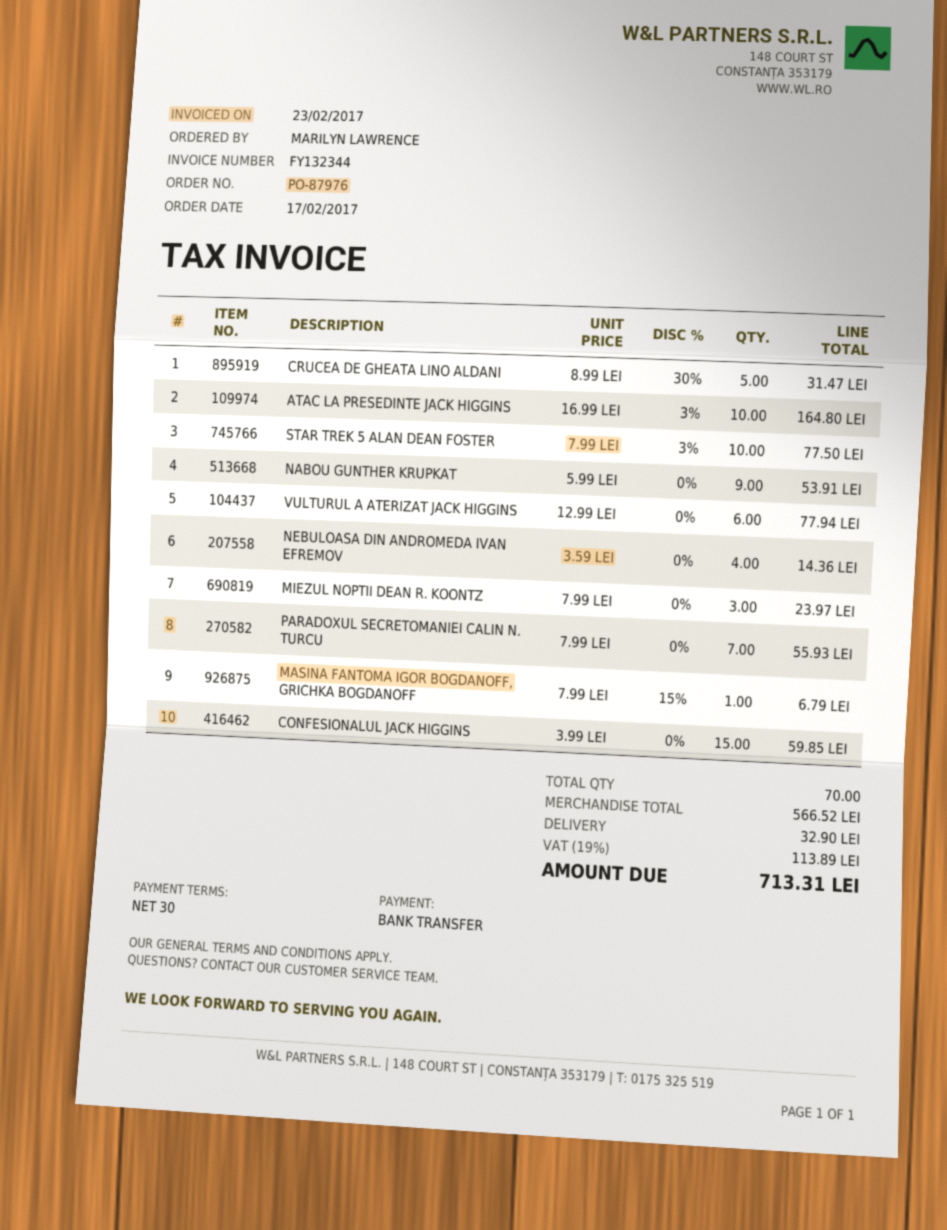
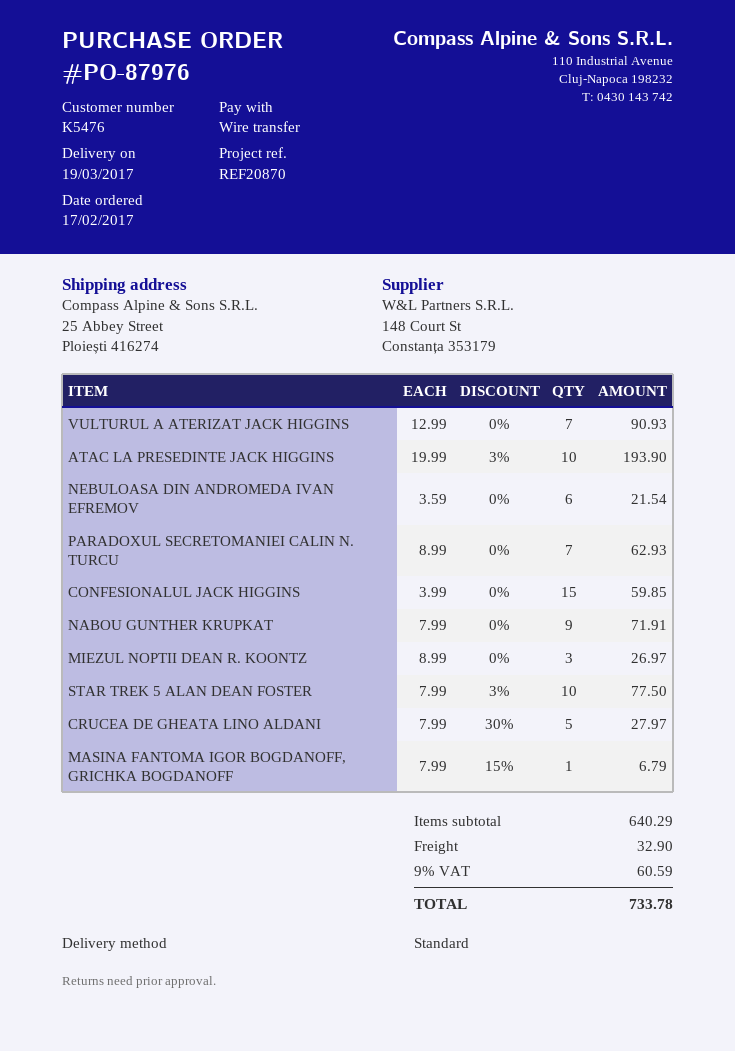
CRUCEA DE GHEATA LINO ALDANI: 5 x 8.99 - 30% = 31.47 -> 5 x 7.99 - 30% = 27.97
ATAC LA PRESEDINTE JACK HIGGINS: 10 x 16.99 - 3% = 164.80 -> 10 x 19.99 - 3% = 193.90
NABOU GUNTHER KRUPKAT: 9 x 5.99 = 53.91 -> 9 x 7.99 = 71.91
VULTURUL A ATERIZAT JACK HIGGINS: 6 x 12.99 = 77.94 -> 7 x 12.99 = 90.93
NEBULOASA DIN ANDROMEDA IVAN EFREMOV: 4 x 3.59 = 14.36 -> 6 x 3.59 = 21.54
MIEZUL NOPTII DEAN R. KOONTZ: 3 x 7.99 = 23.97 -> 3 x 8.99 = 26.97
PARADOXUL SECRETOMANIEI CALIN N. TURCU: 7 x 7.99 = 55.93 -> 7 x 8.99 = 62.93
subtotal: 566.52 -> 640.29
tax: 19% = 113.89 -> 9% = 60.59
total: 713.31 -> 733.78

